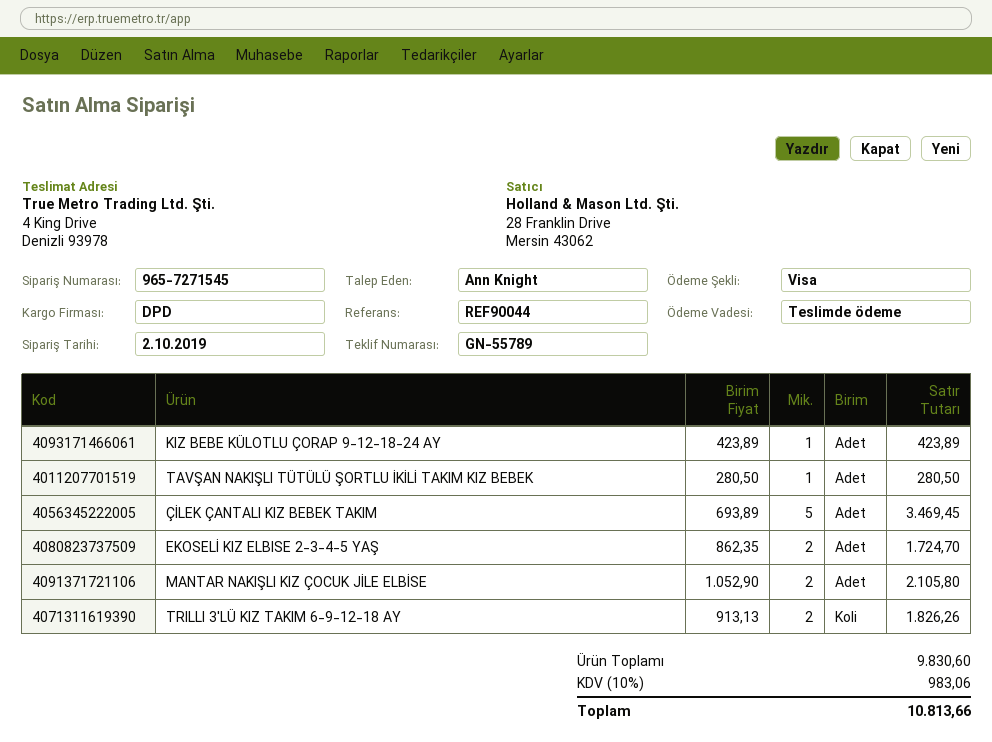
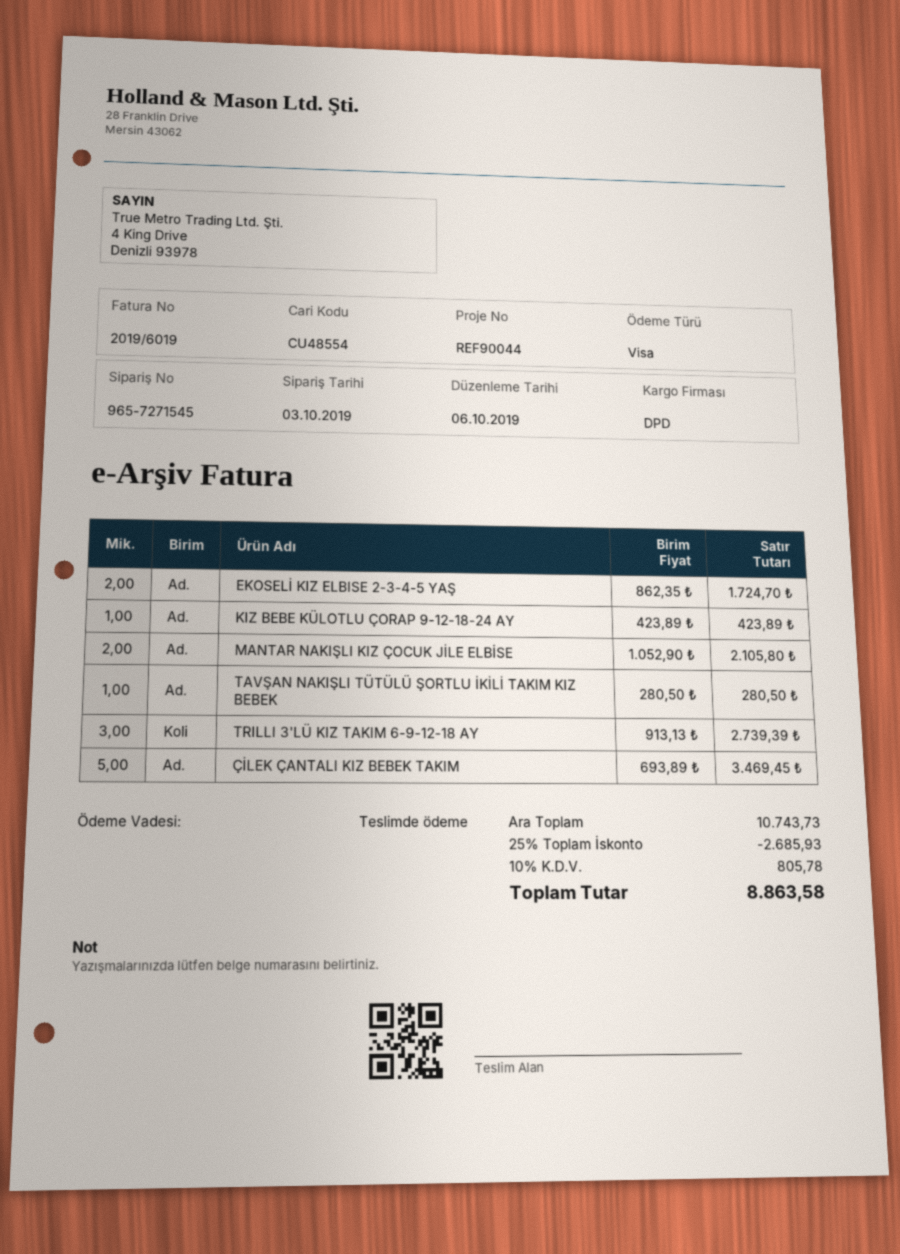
order date: 2019-10-02 -> 2019-10-03
TRILLI 3'LÜ KIZ TAKIM 6-9-12-18 AY: 2 x 913.13 = 1826.26 -> 3 x 913.13 = 2739.39
subtotal: 9830.60 -> 10743.73
discount: none -> 25% = 2685.93
tax: 10% = 983.06 -> 10% = 805.78
total: 10813.66 -> 8863.58

